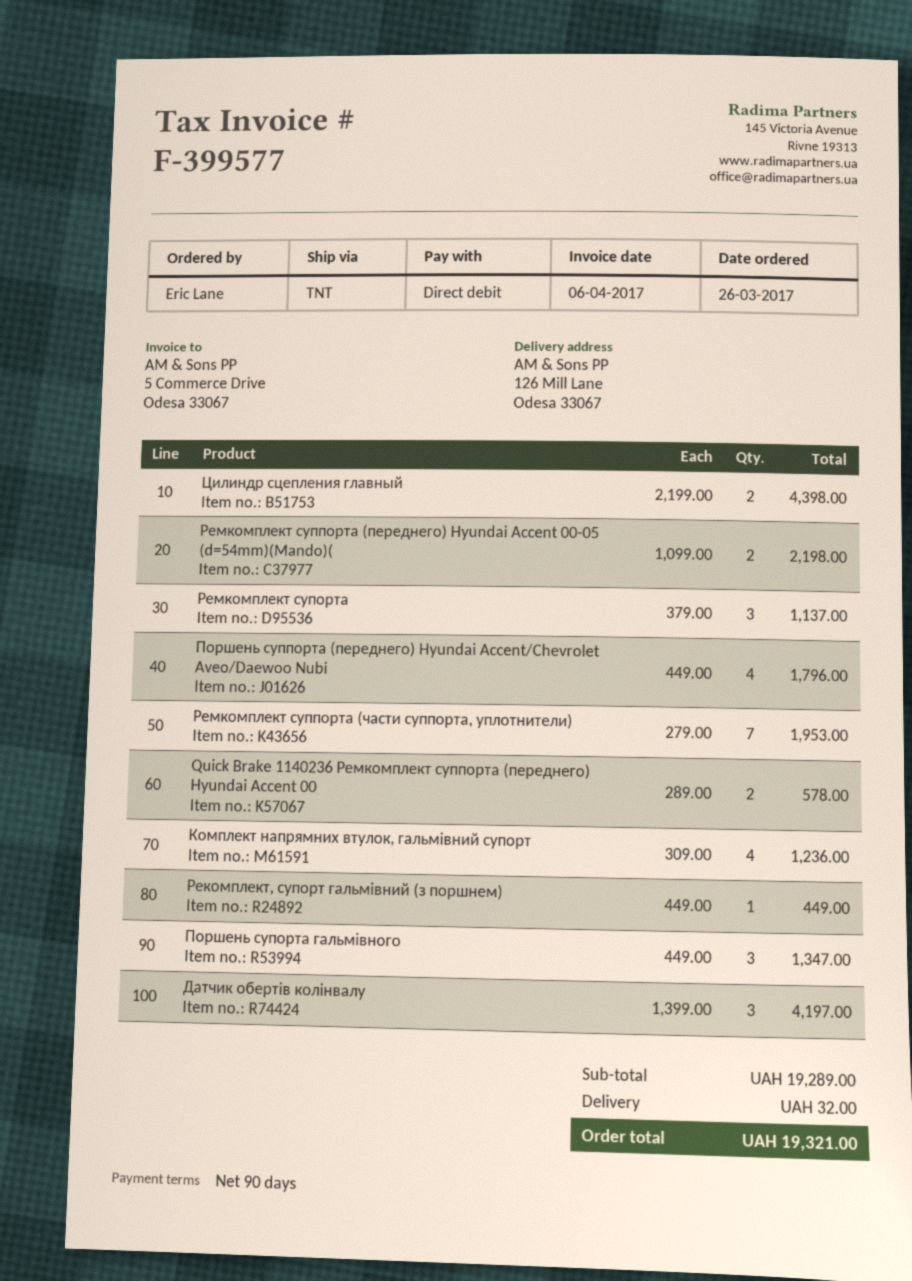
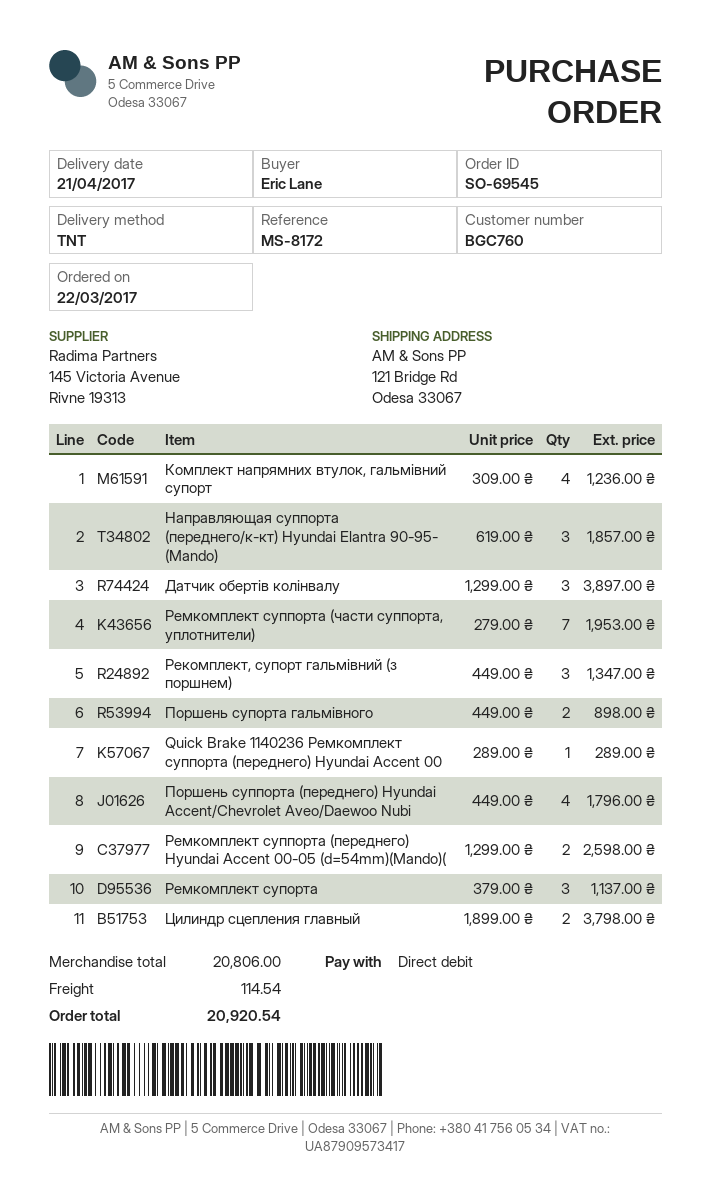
order date: 2017-03-26 -> 2017-03-22
ship to: 126 Mill Lane, Odesa 33067 -> 121 Bridge Rd, Odesa 33067
Цилиндр сцепления главный: 2 x 2199.00 = 4398.00 -> 2 x 1899.00 = 3798.00
Ремкомплект суппорта (переднего) Hyundai Accent 00-05 (d=54mm)(Mando)(: 2 x 1099.00 = 2198.00 -> 2 x 1299.00 = 2598.00
Quick Brake 1140236 Ремкомплект суппорта (переднего) Hyundai Accent 00: 2 x 289.00 = 578.00 -> 1 x 289.00 = 289.00
Рекомплект, супорт гальмівний (з поршнем): 1 x 449.00 = 449.00 -> 3 x 449.00 = 1347.00
Поршень супорта гальмівного: 3 x 449.00 = 1347.00 -> 2 x 449.00 = 898.00
Датчик обертів колінвалу: 3 x 1399.00 = 4197.00 -> 3 x 1299.00 = 3897.00
Направляющая суппорта (переднего/к-кт) Hyundai Elantra 90-95- (Mando): none -> 3 x 619.00 = 1857.00
subtotal: 19289.00 -> 20806.00
shipping: 32.00 -> 114.54
total: 19321.00 -> 20920.54

